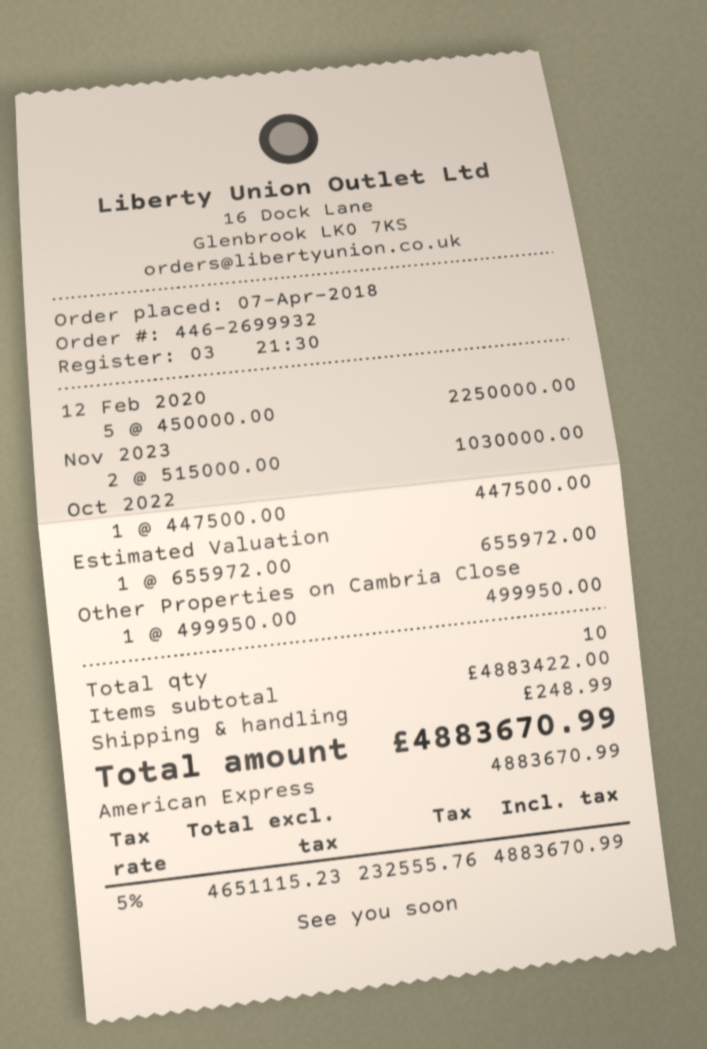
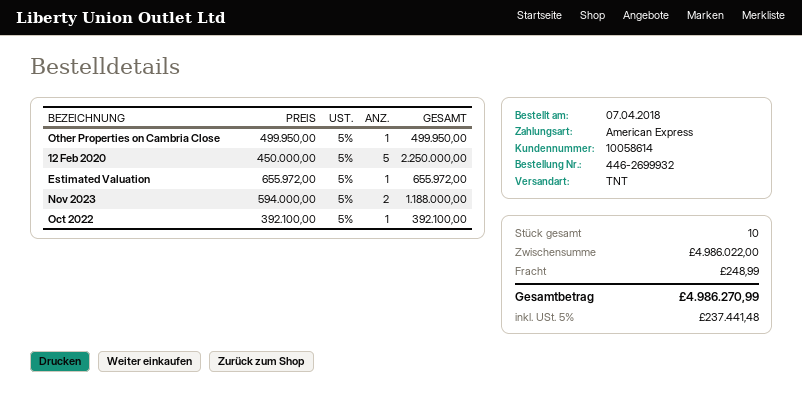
Nov 2023: 2 x 515000.00 = 1030000.00 -> 2 x 594000.00 = 1188000.00
Oct 2022: 1 x 447500.00 = 447500.00 -> 1 x 392100.00 = 392100.00
subtotal: 4883422.00 -> 4986022.00
tax: 5% = 232555.76 -> 5% = 237441.48
total: 4883670.99 -> 4986270.99

